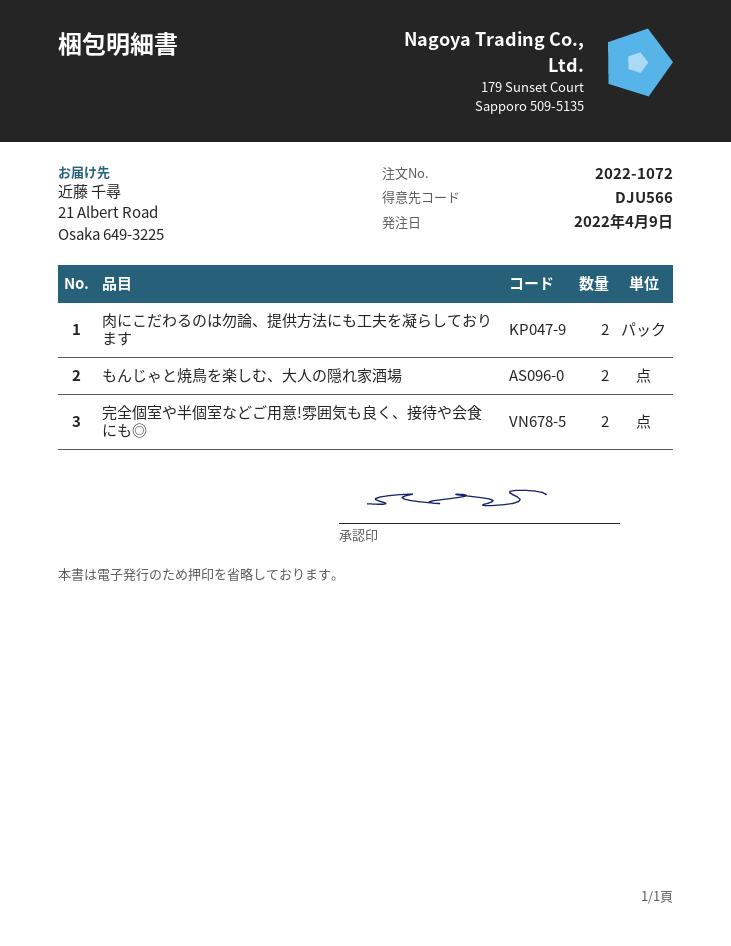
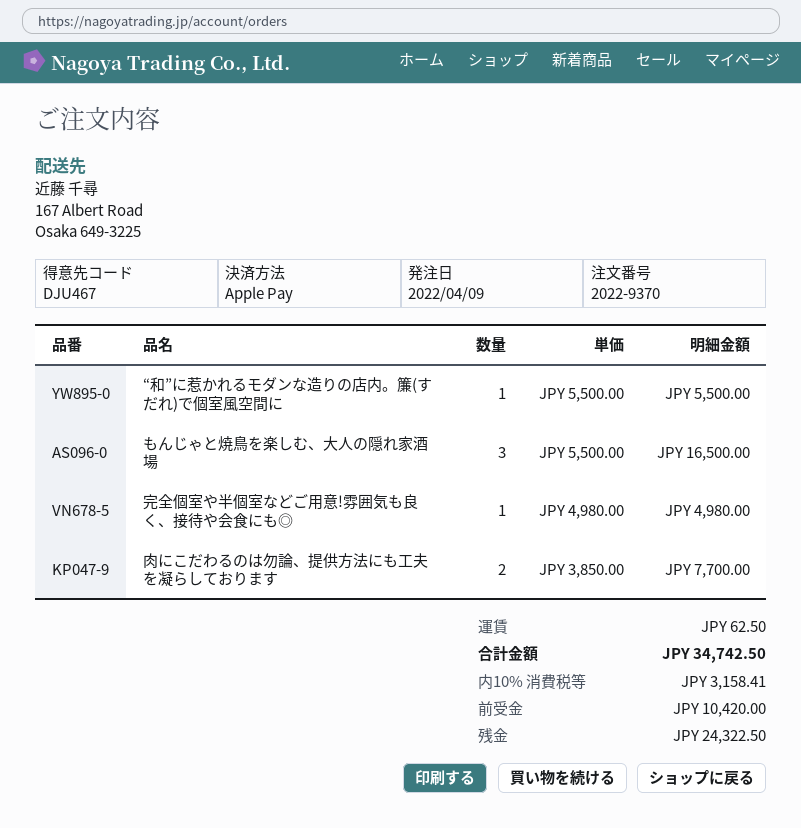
order number: 2022-1072 -> 2022-9370
customer number: DJU566 -> DJU467
ship to: 21 Albert Road, Osaka 649-3225 -> 167 Albert Road, Osaka 649-3225
もんじゃと焼鳥を楽しむ、大人の隠れ家酒場: 2 -> 3
完全個室や半個室などご用意!雰囲気も良く、接待や会食にも◎: 2 -> 1
“和”に惹かれるモダンな造りの店内。簾(すだれ)で個室風空間に: none -> 1

